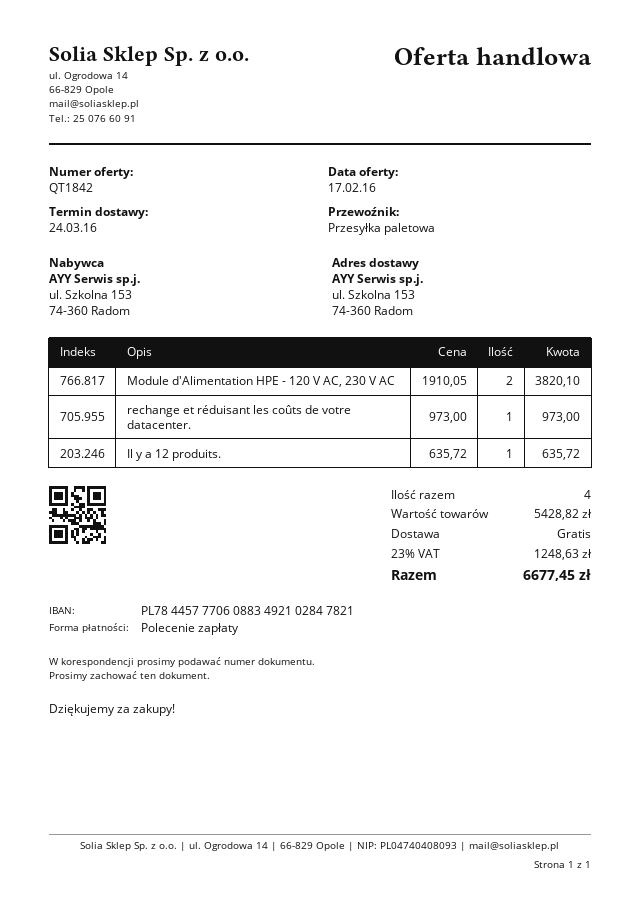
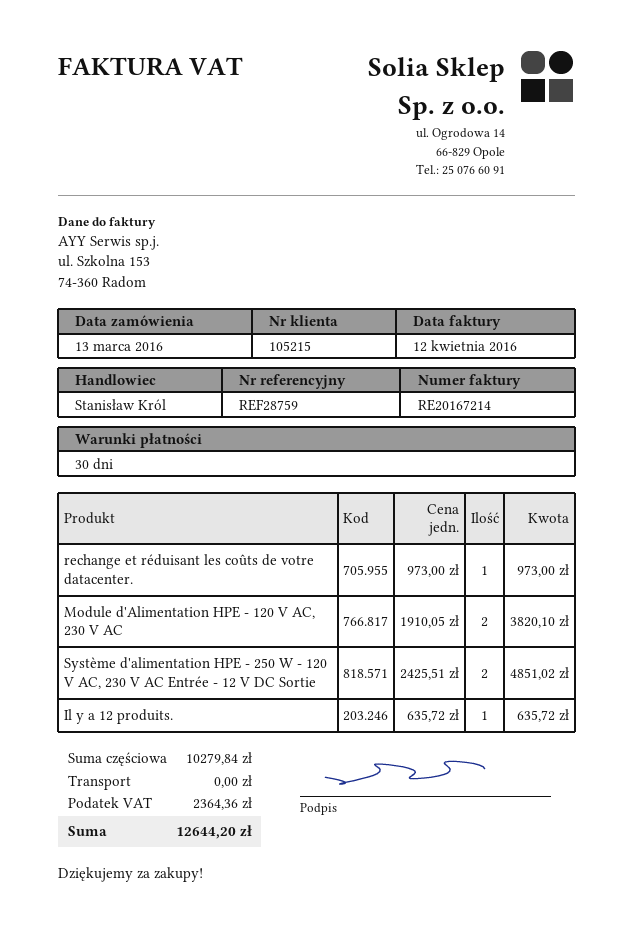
Système d'alimentation HPE - 250 W - 120 V AC, 230 V AC Entrée - 12 V DC Sortie: none -> 2 x 2425.51 = 4851.02
subtotal: 5428.82 -> 10279.84
tax: 1248.63 -> 2364.36
total: 6677.45 -> 12644.20

